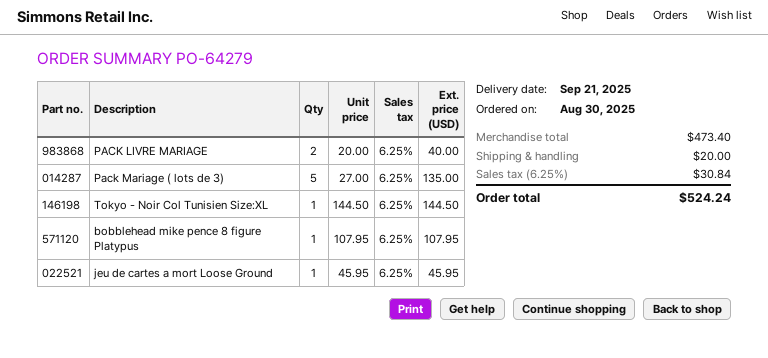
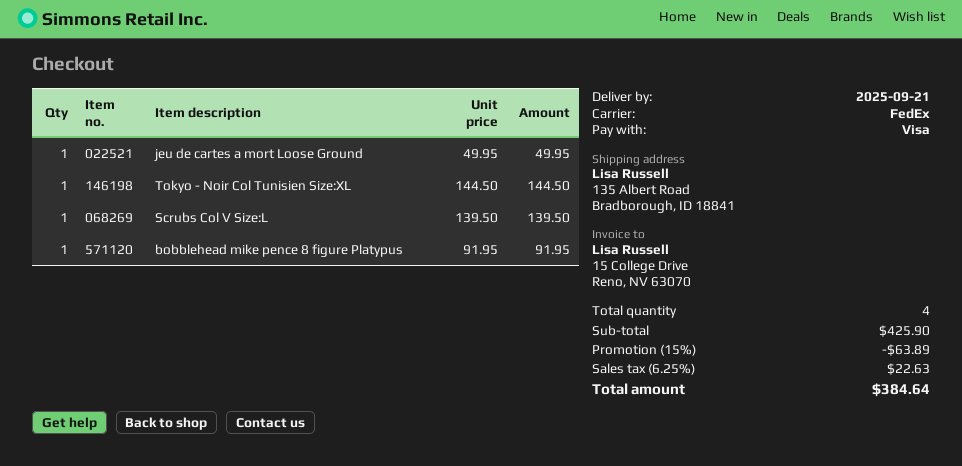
PACK LIVRE MARIAGE: 2 x 20.00 = 40.00 -> none
Pack Mariage ( lots de 3): 5 x 27.00 = 135.00 -> none
bobblehead mike pence 8 figure Platypus: 1 x 107.95 = 107.95 -> 1 x 91.95 = 91.95
jeu de cartes a mort Loose Ground: 1 x 45.95 = 45.95 -> 1 x 49.95 = 49.95
Scrubs Col V Size:L: none -> 1 x 139.50 = 139.50
subtotal: 473.40 -> 425.90
discount: none -> 15% = 63.89
shipping: 20.00 -> none
tax: 6.25% = 30.84 -> 6.25% = 22.63
total: 524.24 -> 384.64

